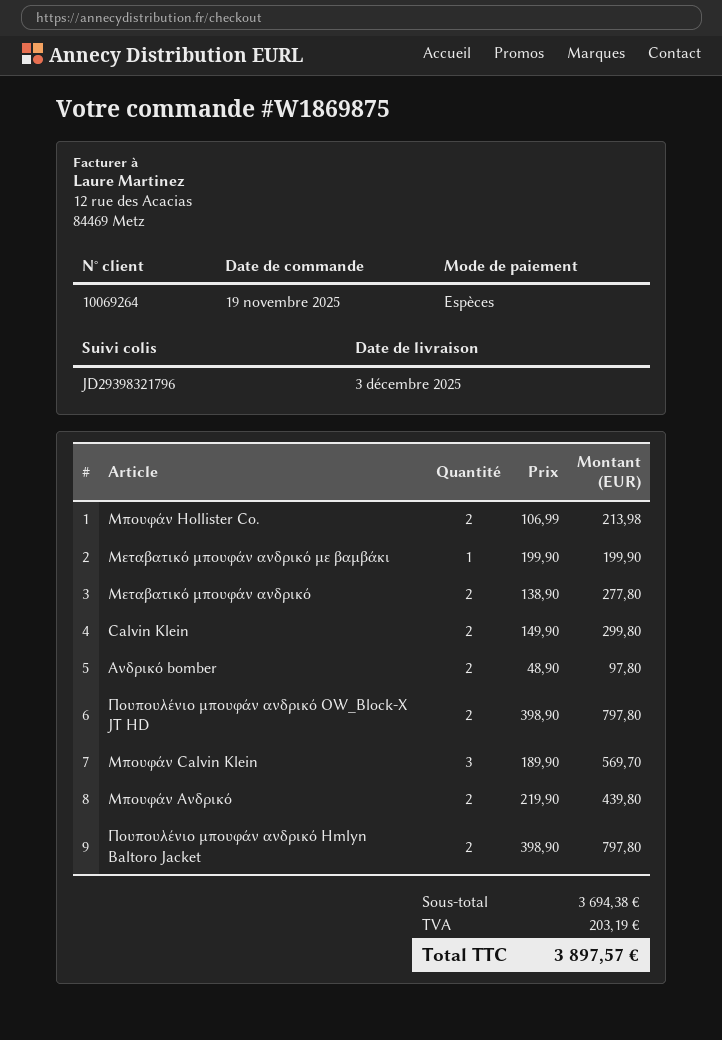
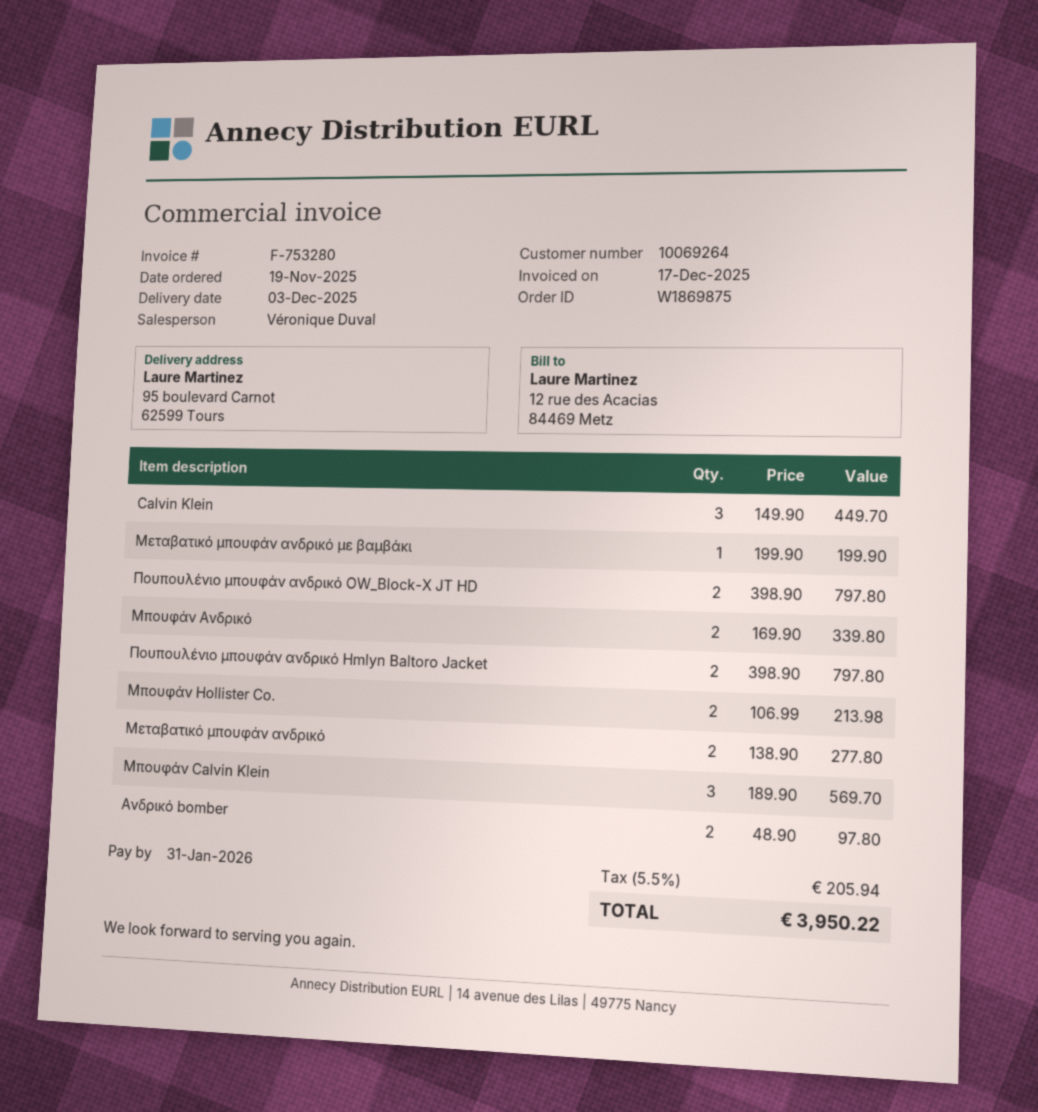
Calvin Klein: 2 x 149.90 = 299.80 -> 3 x 149.90 = 449.70
Μπουφάν Ανδρικό: 2 x 219.90 = 439.80 -> 2 x 169.90 = 339.80
tax: 203.19 -> 205.94
total: 3897.57 -> 3950.22

